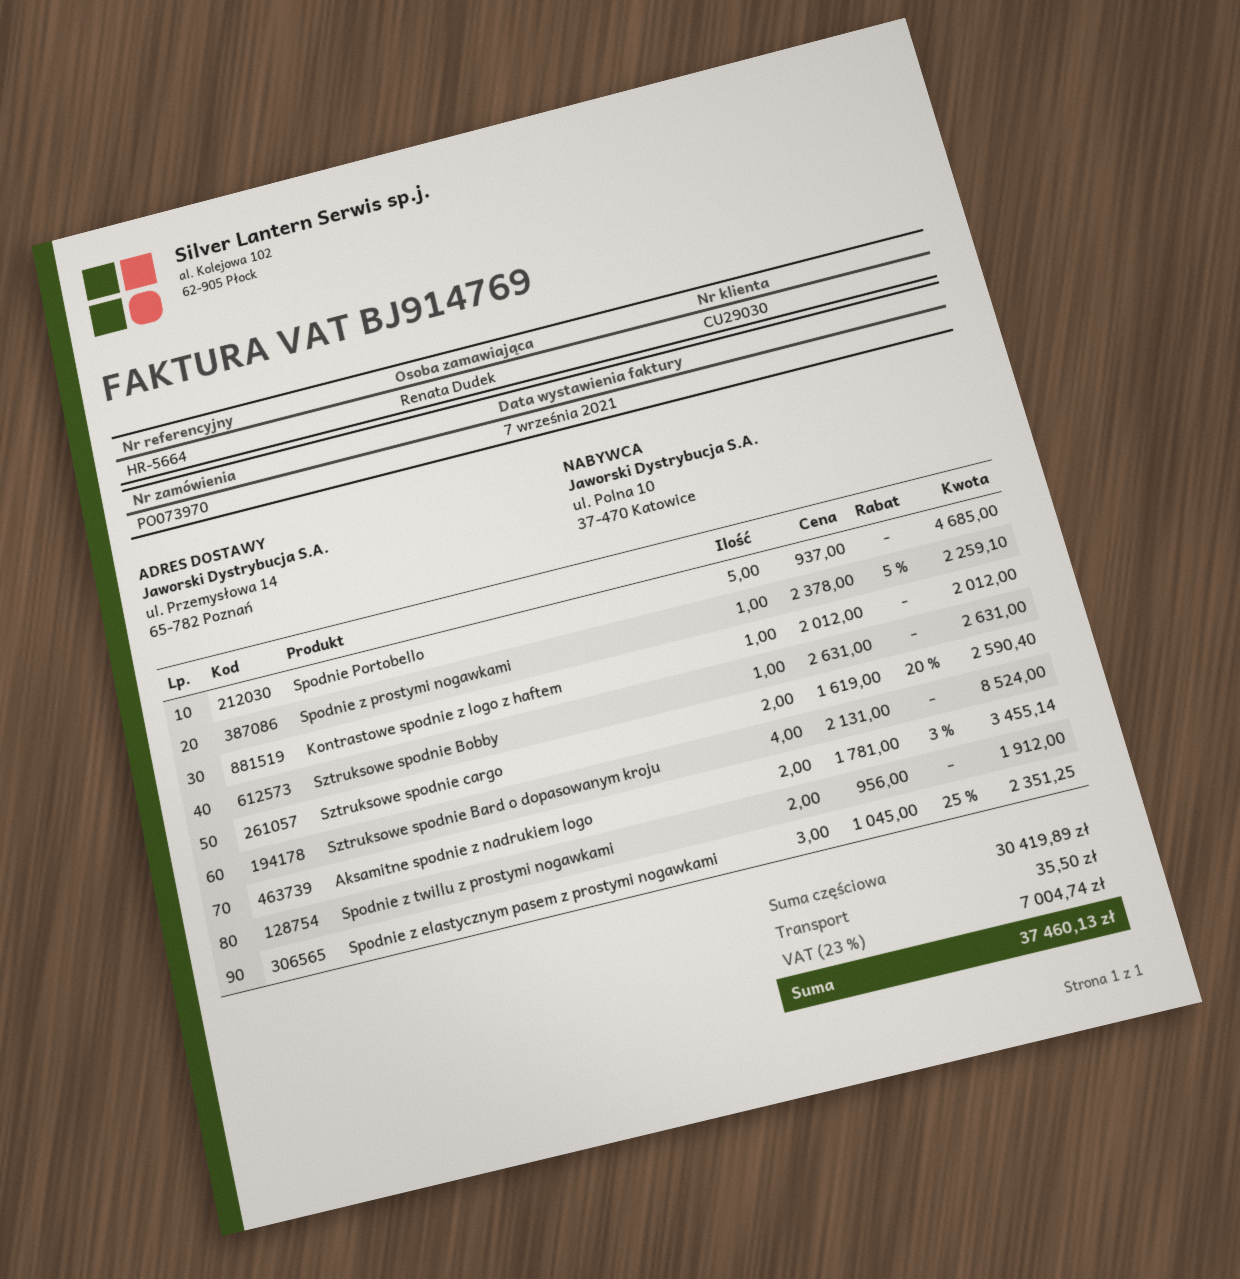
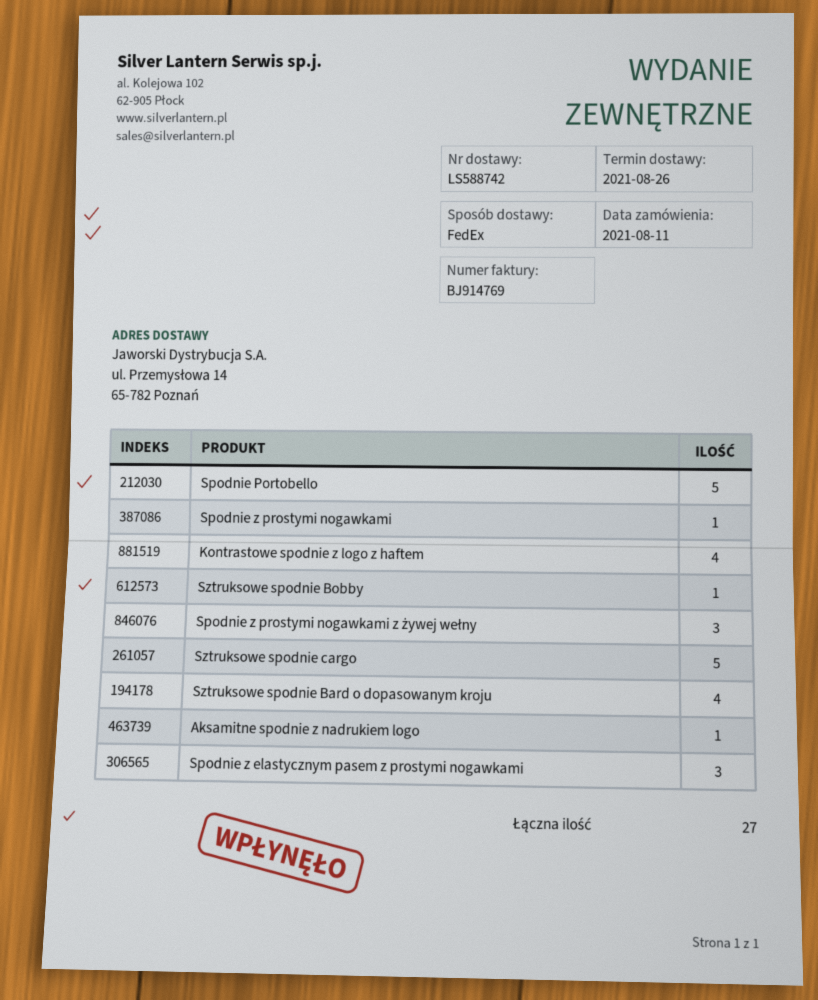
Kontrastowe spodnie z logo z haftem: 1 -> 4
Sztruksowe spodnie cargo: 2 -> 5
Aksamitne spodnie z nadrukiem logo: 2 -> 1
Spodnie z twillu z prostymi nogawkami: 2 -> none
Spodnie z prostymi nogawkami z żywej wełny: none -> 3

